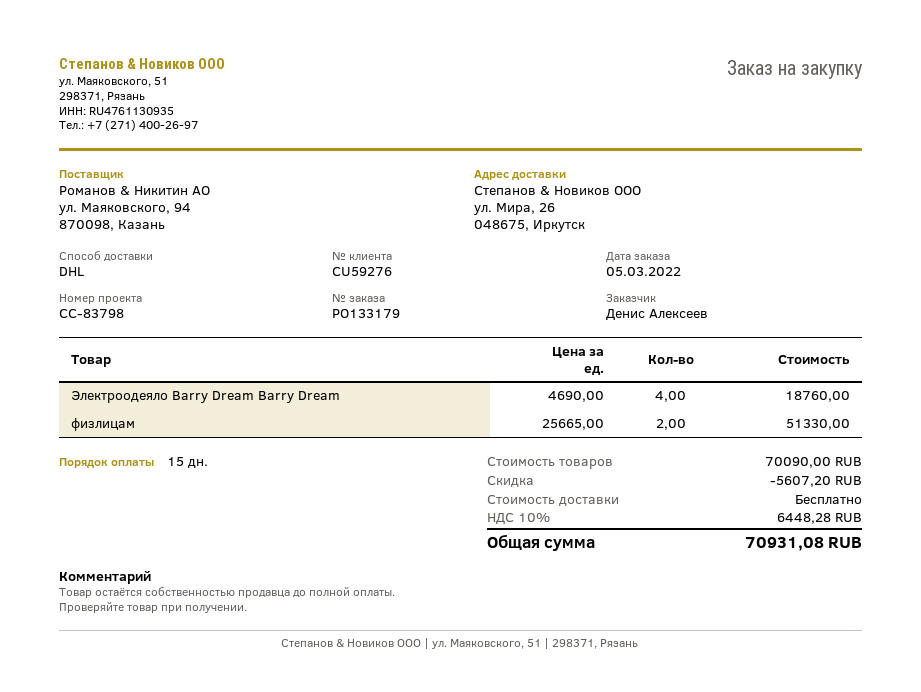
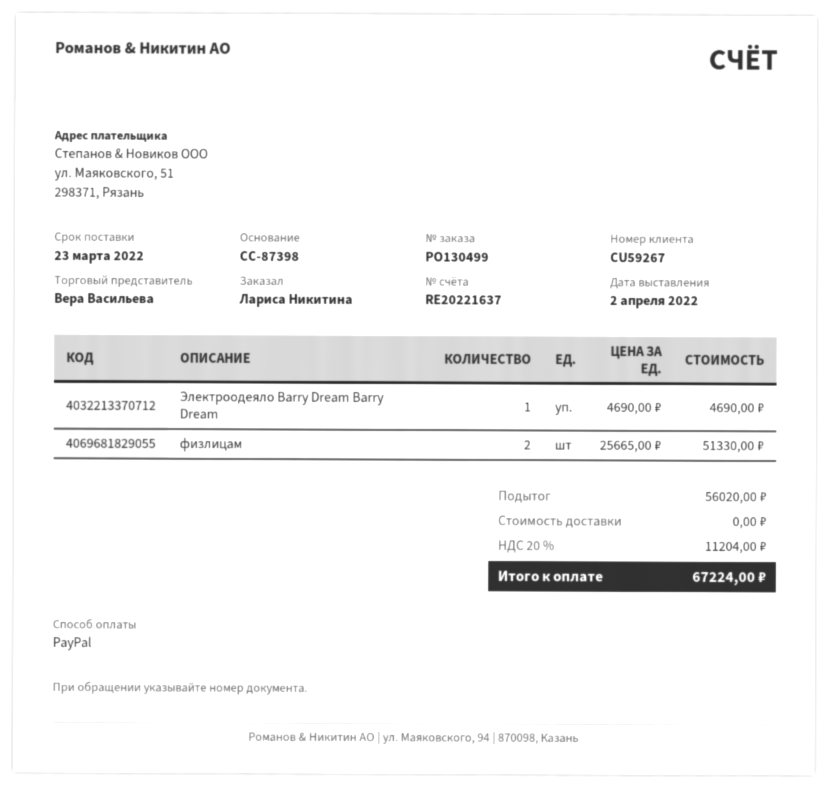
order number: PO133179 -> PO130499
customer number: CU59276 -> CU59267
reference: CC-83798 -> CC-87398
ordered by: Денис Алексеев -> Лариса Никитина
Электроодеяло Barry Dream Barry Dream: 4 x 4690.00 = 18760.00 -> 1 x 4690.00 = 4690.00
subtotal: 70090.00 -> 56020.00
discount: 5607.20 -> none
tax: 10% = 6448.28 -> 20% = 11204.00
total: 70931.08 -> 67224.00

